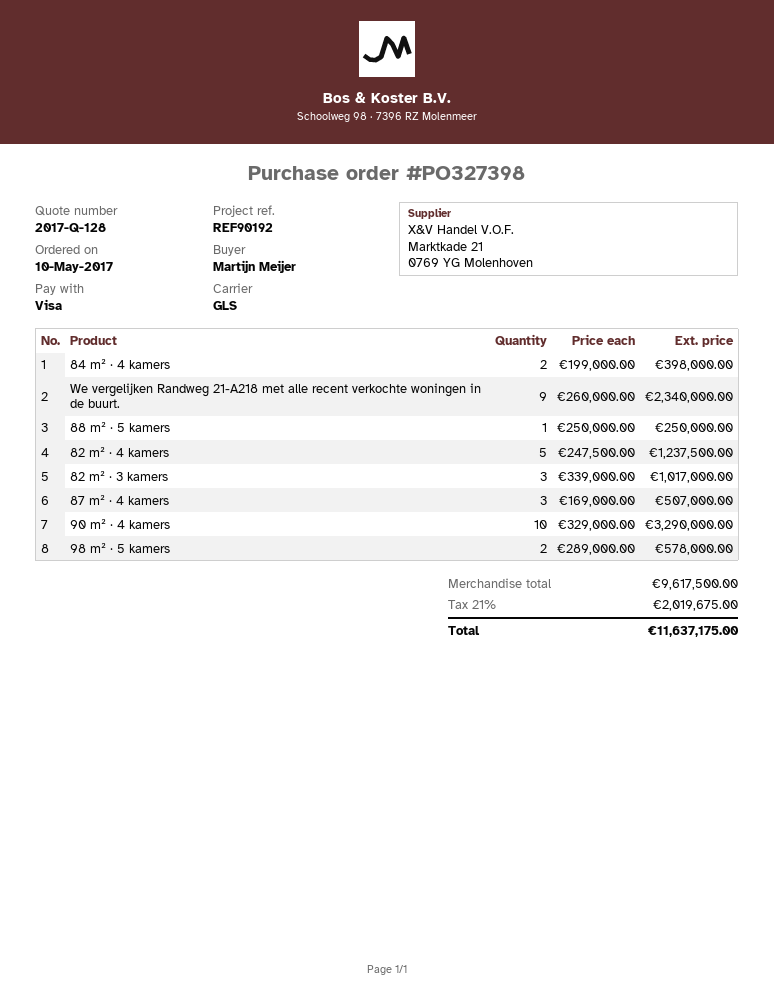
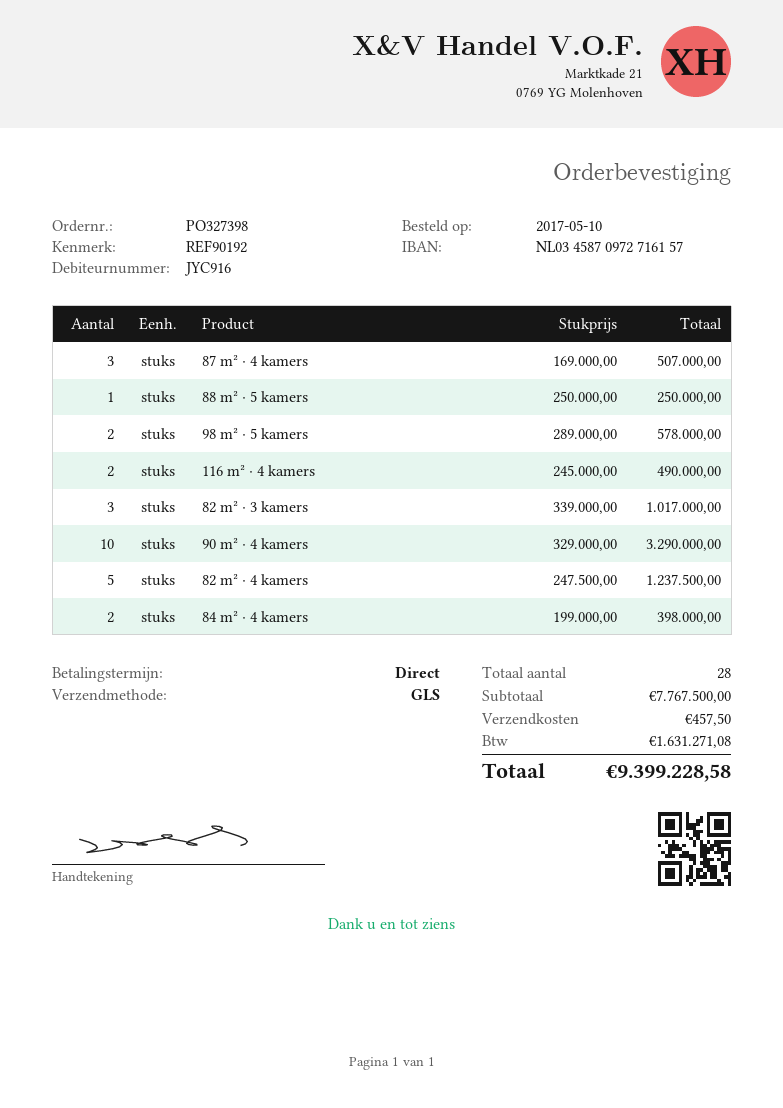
We vergelijken Randweg 21-A218 met alle recent verkochte woningen in de buurt.: 9 x 260000.00 = 2340000.00 -> none
116 m² · 4 kamers: none -> 2 x 245000.00 = 490000.00
subtotal: 9617500.00 -> 7767500.00
shipping: none -> 457.50
tax: 2019675.00 -> 1631271.08
total: 11637175.00 -> 9399228.58

